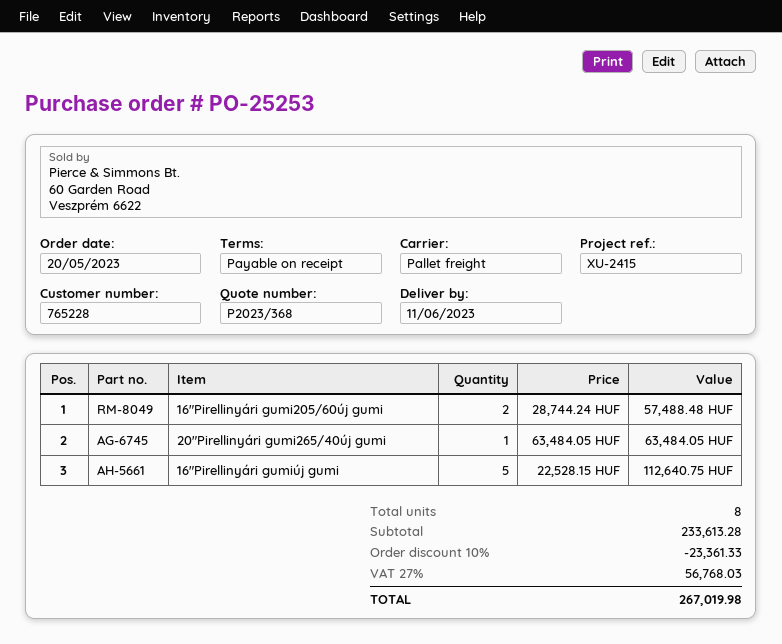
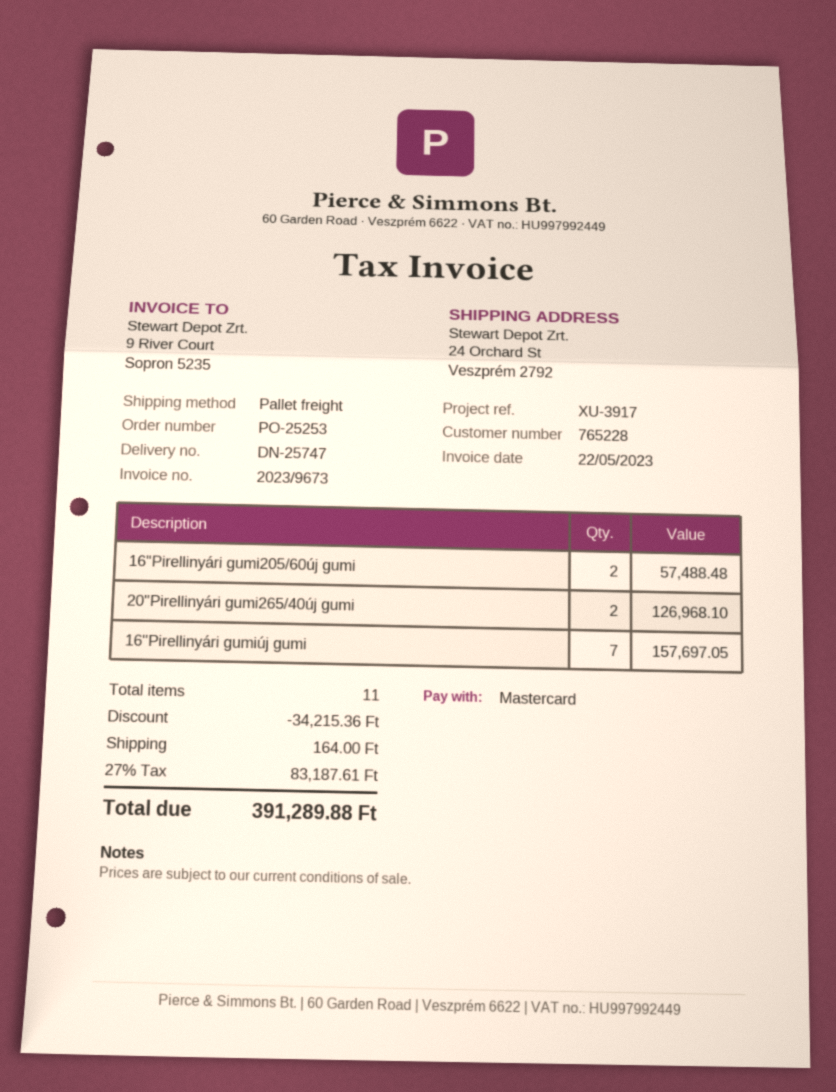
reference: XU-2415 -> XU-3917
20"Pirellinyári gumi265/40új gumi: 1 for 63484.05 -> 2 for 126968.10
16"Pirellinyári gumiúj gumi: 5 for 112640.75 -> 7 for 157697.05
total quantity: 8 -> 11
discount: 23361.33 -> 34215.36
shipping: none -> 164.00
tax: 27% = 56768.03 -> 27% = 83187.61
total: 267019.98 -> 391289.88

